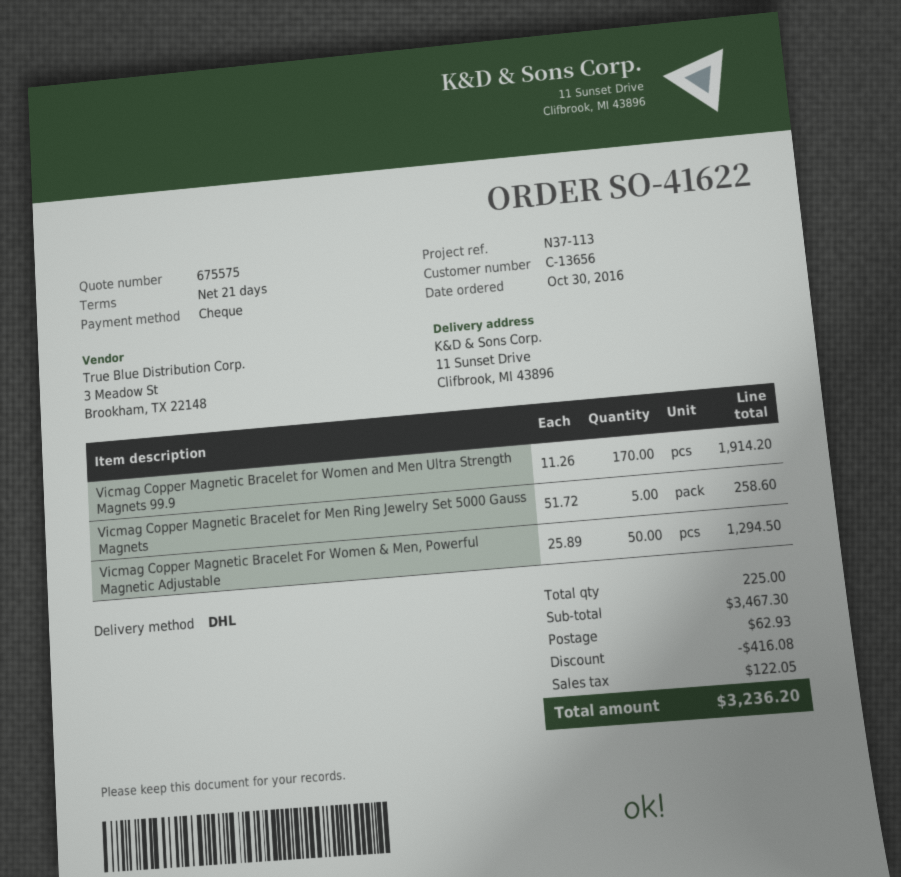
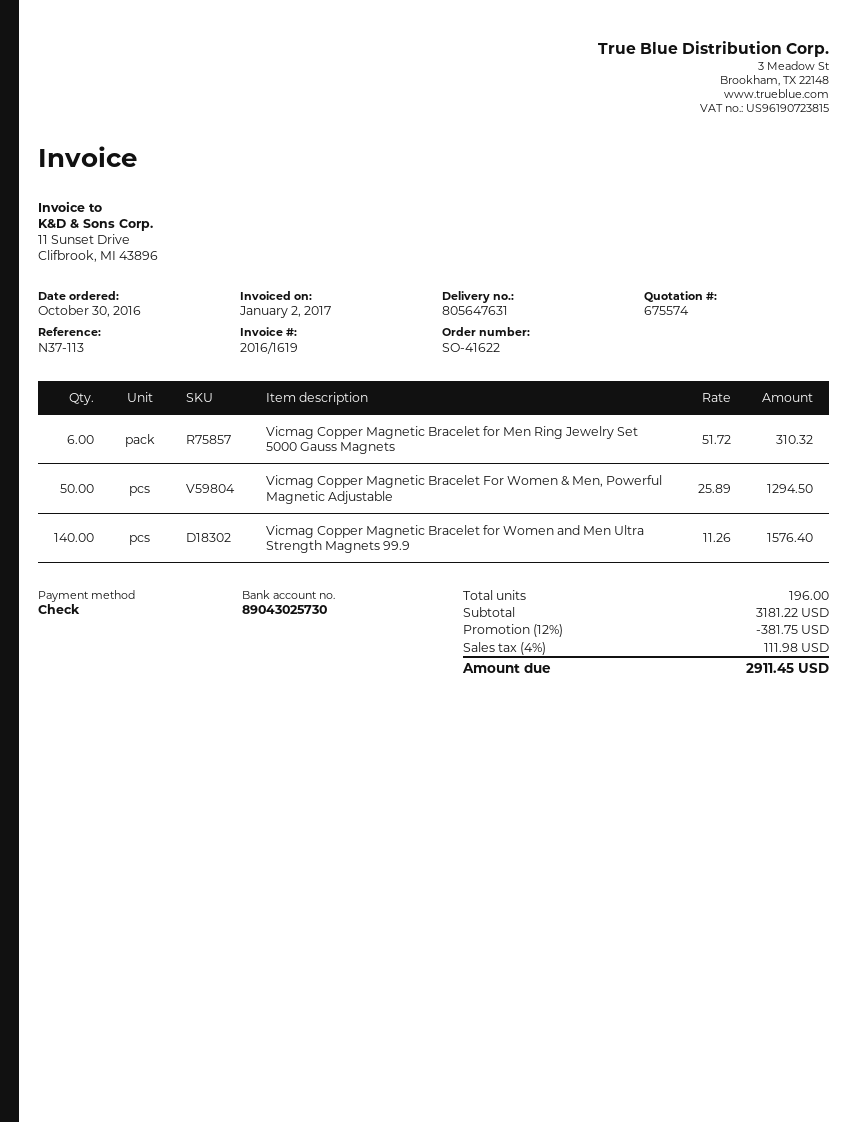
quote number: 675575 -> 675574
Vicmag Copper Magnetic Bracelet for Women and Men Ultra Strength Magnets 99.9: 170 x 11.26 = 1914.20 -> 140 x 11.26 = 1576.40
Vicmag Copper Magnetic Bracelet for Men Ring Jewelry Set 5000 Gauss Magnets: 5 x 51.72 = 258.60 -> 6 x 51.72 = 310.32
total quantity: 225 -> 196
subtotal: 3467.30 -> 3181.22
discount: 416.08 -> 381.75
shipping: 62.93 -> none
tax: 122.05 -> 111.98
total: 3236.20 -> 2911.45

